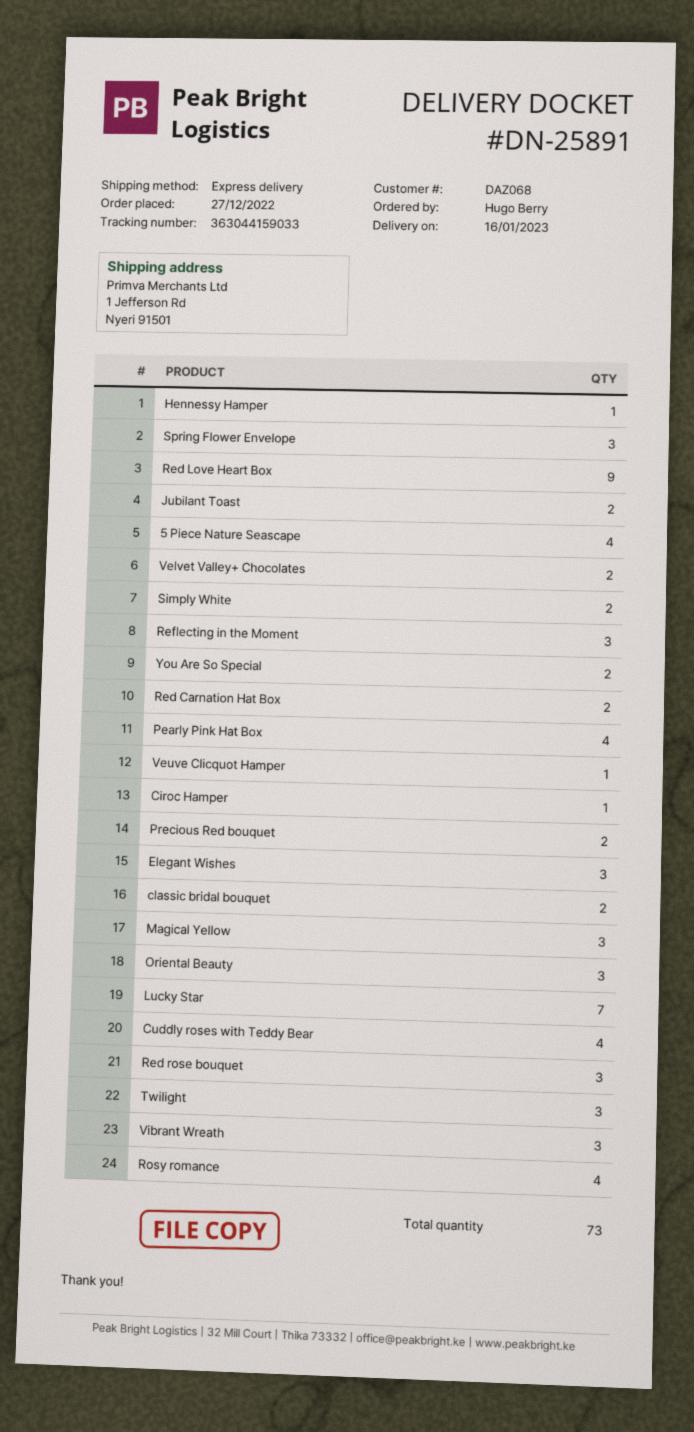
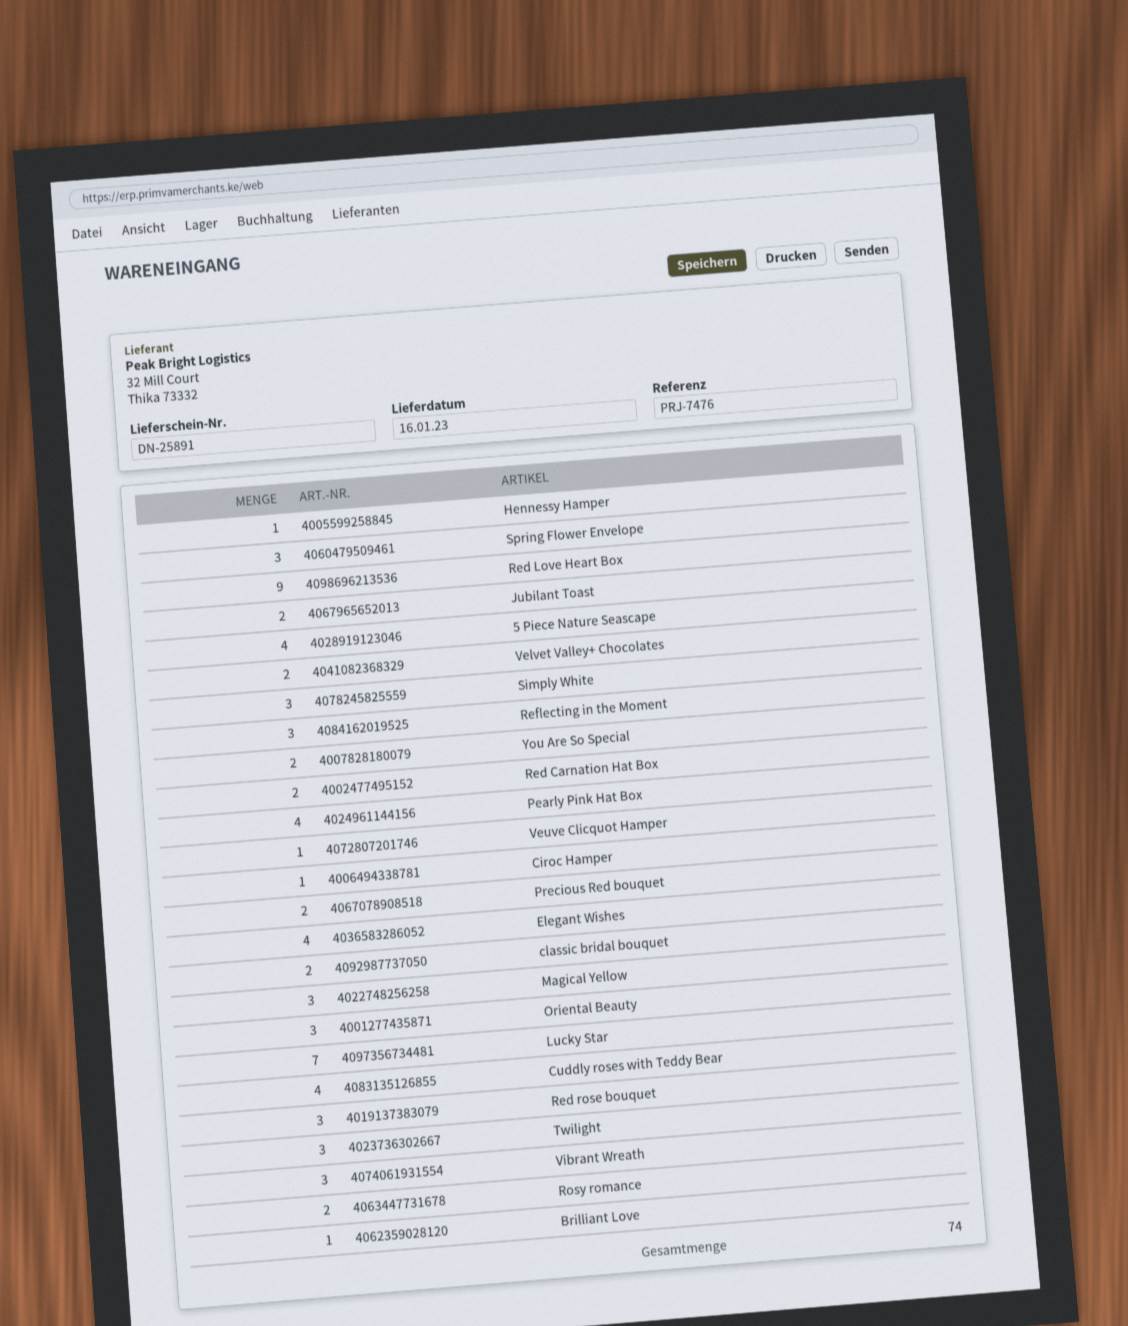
Simply White: 2 -> 3
Elegant Wishes: 3 -> 4
Rosy romance: 4 -> 2
Brilliant Love: none -> 1
total quantity: 73 -> 74

